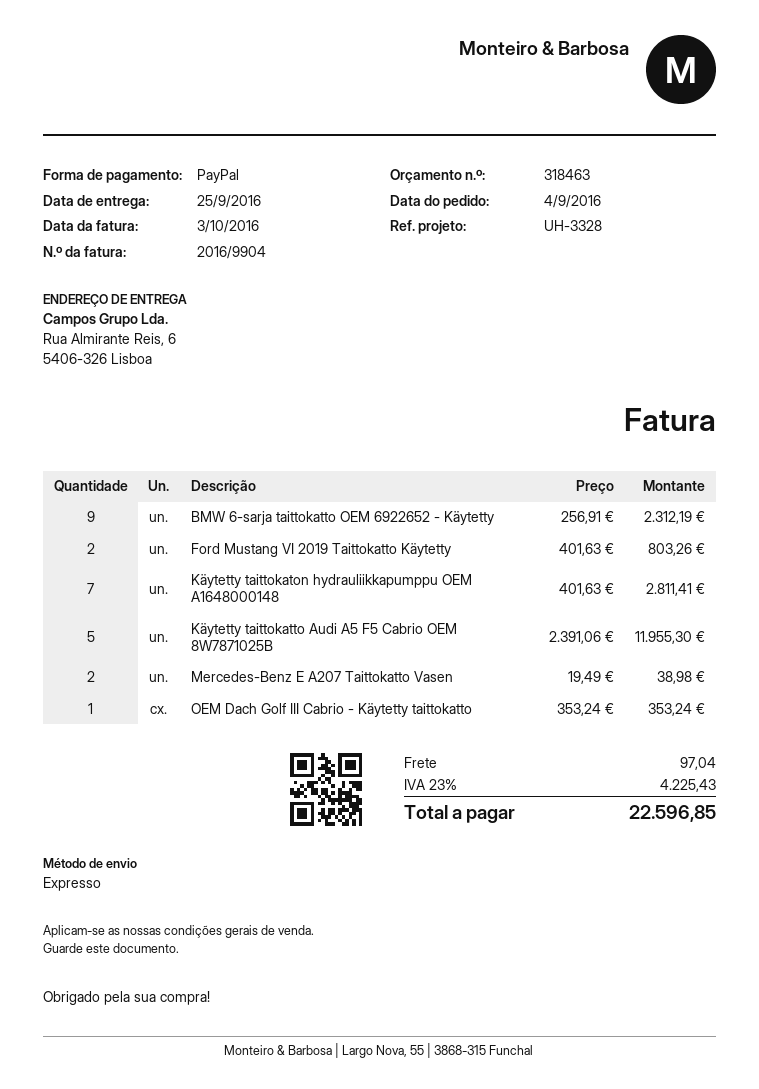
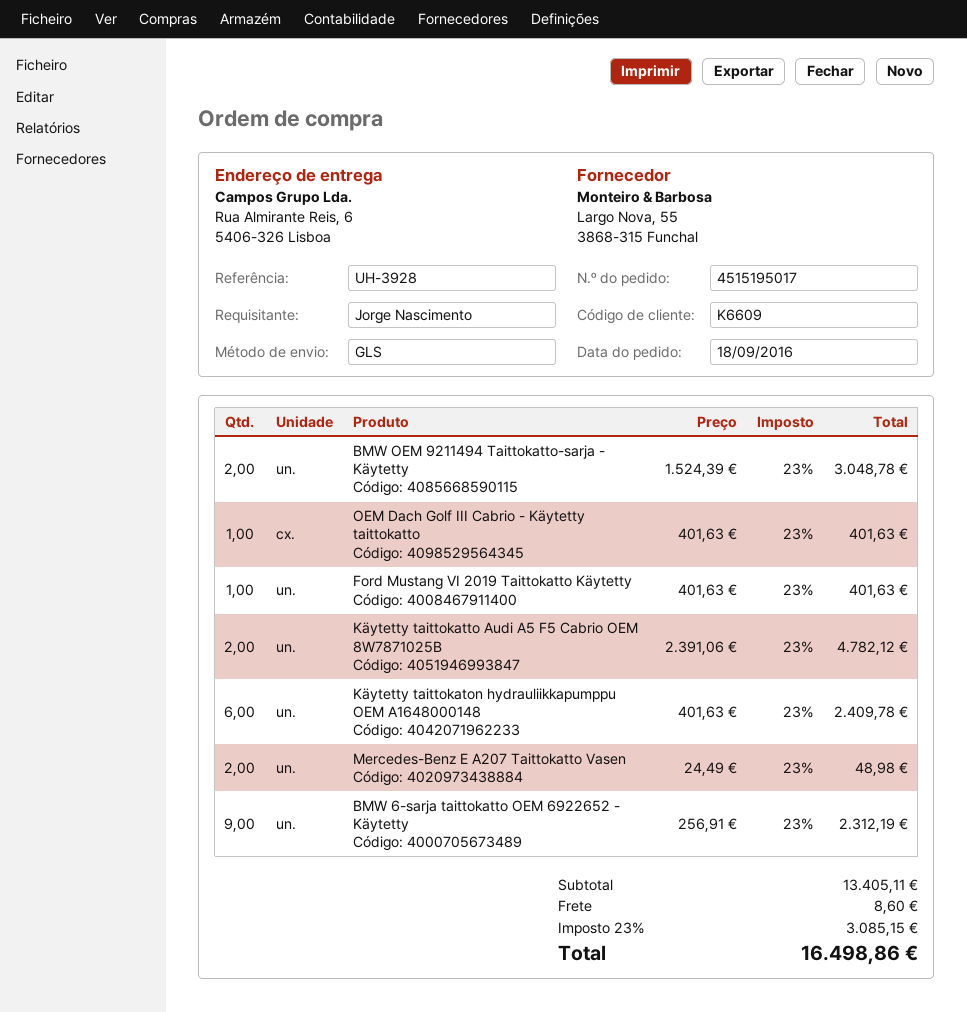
order date: 2016-09-04 -> 2016-09-18
reference: UH-3328 -> UH-3928
shipping method: express -> GLS
Ford Mustang VI 2019 Taittokatto Käytetty: 2 x 401.63 = 803.26 -> 1 x 401.63 = 401.63
Käytetty taittokaton hydrauliikkapumppu OEM A1648000148: 7 x 401.63 = 2811.41 -> 6 x 401.63 = 2409.78
Käytetty taittokatto Audi A5 F5 Cabrio OEM 8W7871025B: 5 x 2391.06 = 11955.30 -> 2 x 2391.06 = 4782.12
Mercedes-Benz E A207 Taittokatto Vasen: 2 x 19.49 = 38.98 -> 2 x 24.49 = 48.98
OEM Dach Golf III Cabrio - Käytetty taittokatto: 1 x 353.24 = 353.24 -> 1 x 401.63 = 401.63
BMW OEM 9211494 Taittokatto-sarja - Käytetty: none -> 2 x 1524.39 = 3048.78
shipping: 97.04 -> 8.60
tax: 23% = 4225.43 -> 23% = 3085.15
total: 22596.85 -> 16498.86

